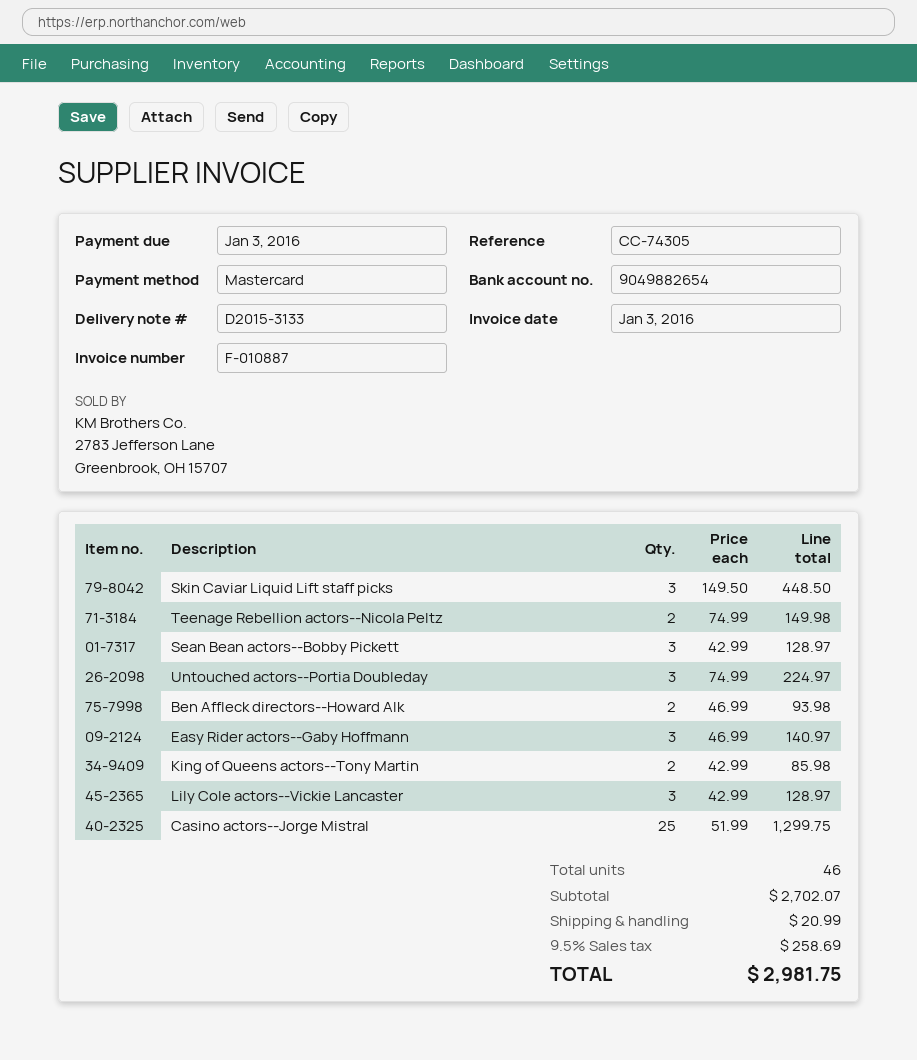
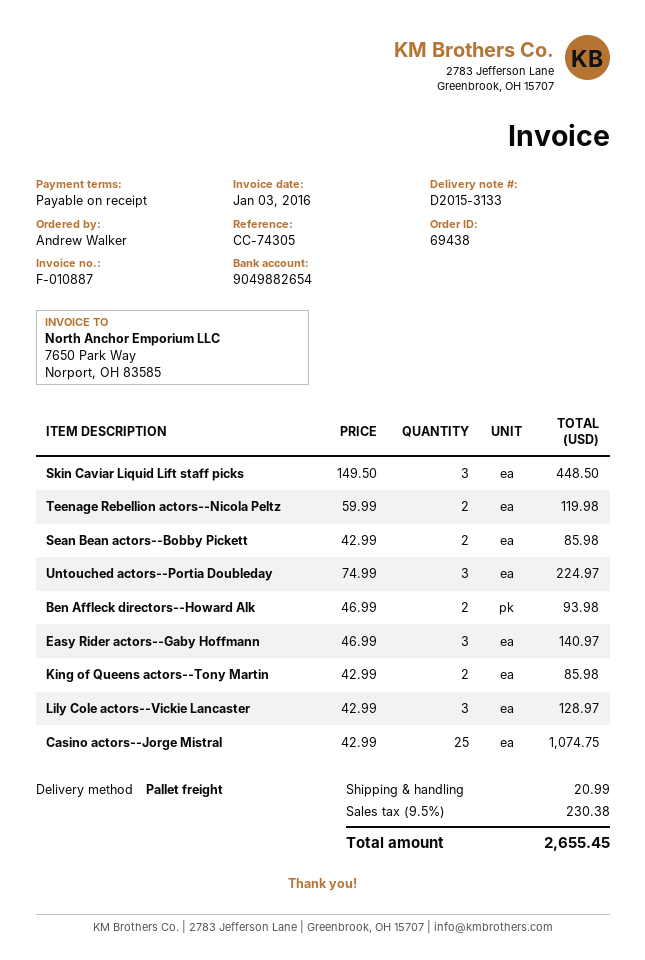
Teenage Rebellion actors--Nicola Peltz: 2 x 74.99 = 149.98 -> 2 x 59.99 = 119.98
Sean Bean actors--Bobby Pickett: 3 x 42.99 = 128.97 -> 2 x 42.99 = 85.98
Casino actors--Jorge Mistral: 25 x 51.99 = 1299.75 -> 25 x 42.99 = 1074.75
tax: 9.5% = 258.69 -> 9.5% = 230.38
total: 2981.75 -> 2655.45

